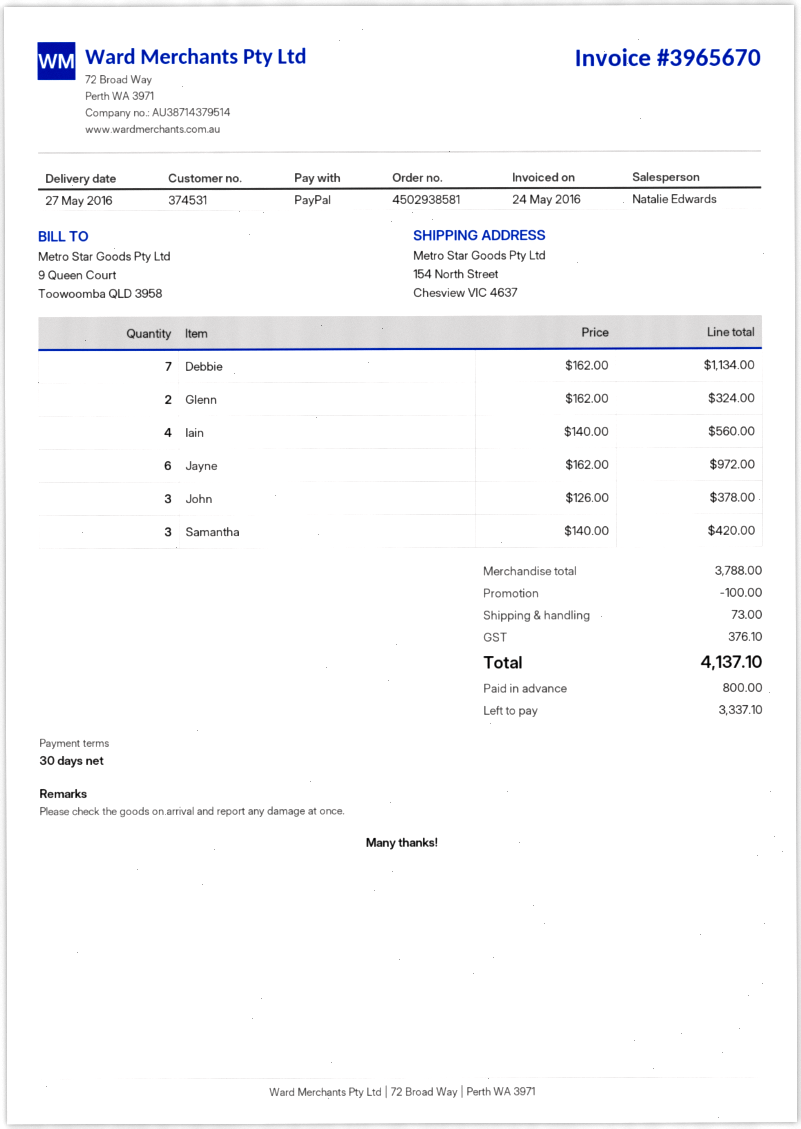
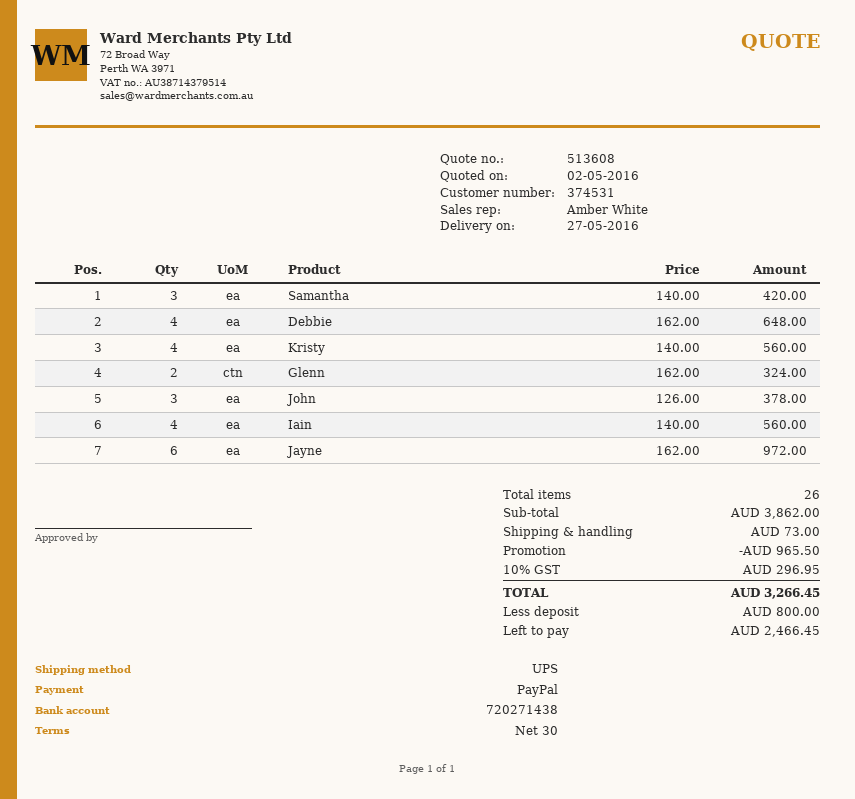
sales rep: Natalie Edwards -> Amber White
Debbie: 7 x 162.00 = 1134.00 -> 4 x 162.00 = 648.00
Kristy: none -> 4 x 140.00 = 560.00
subtotal: 3788.00 -> 3862.00
discount: 100.00 -> 965.50
tax: 376.10 -> 296.95
total: 4137.10 -> 3266.45
balance: 3337.10 -> 2466.45

